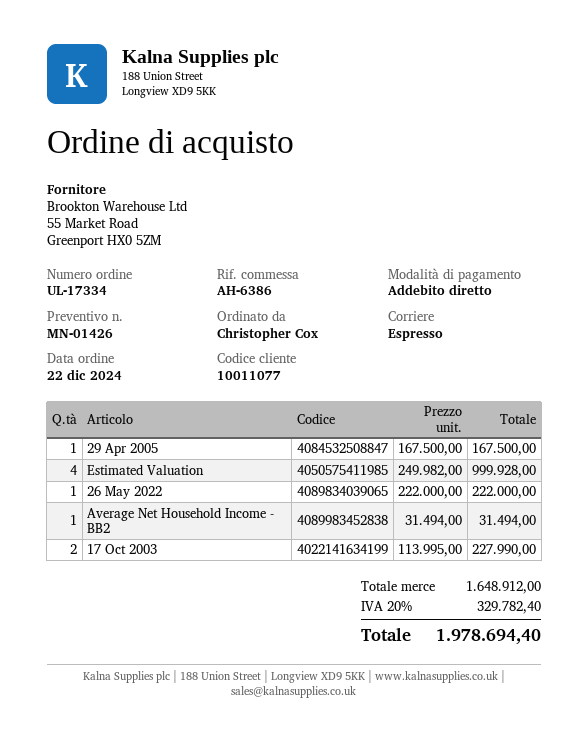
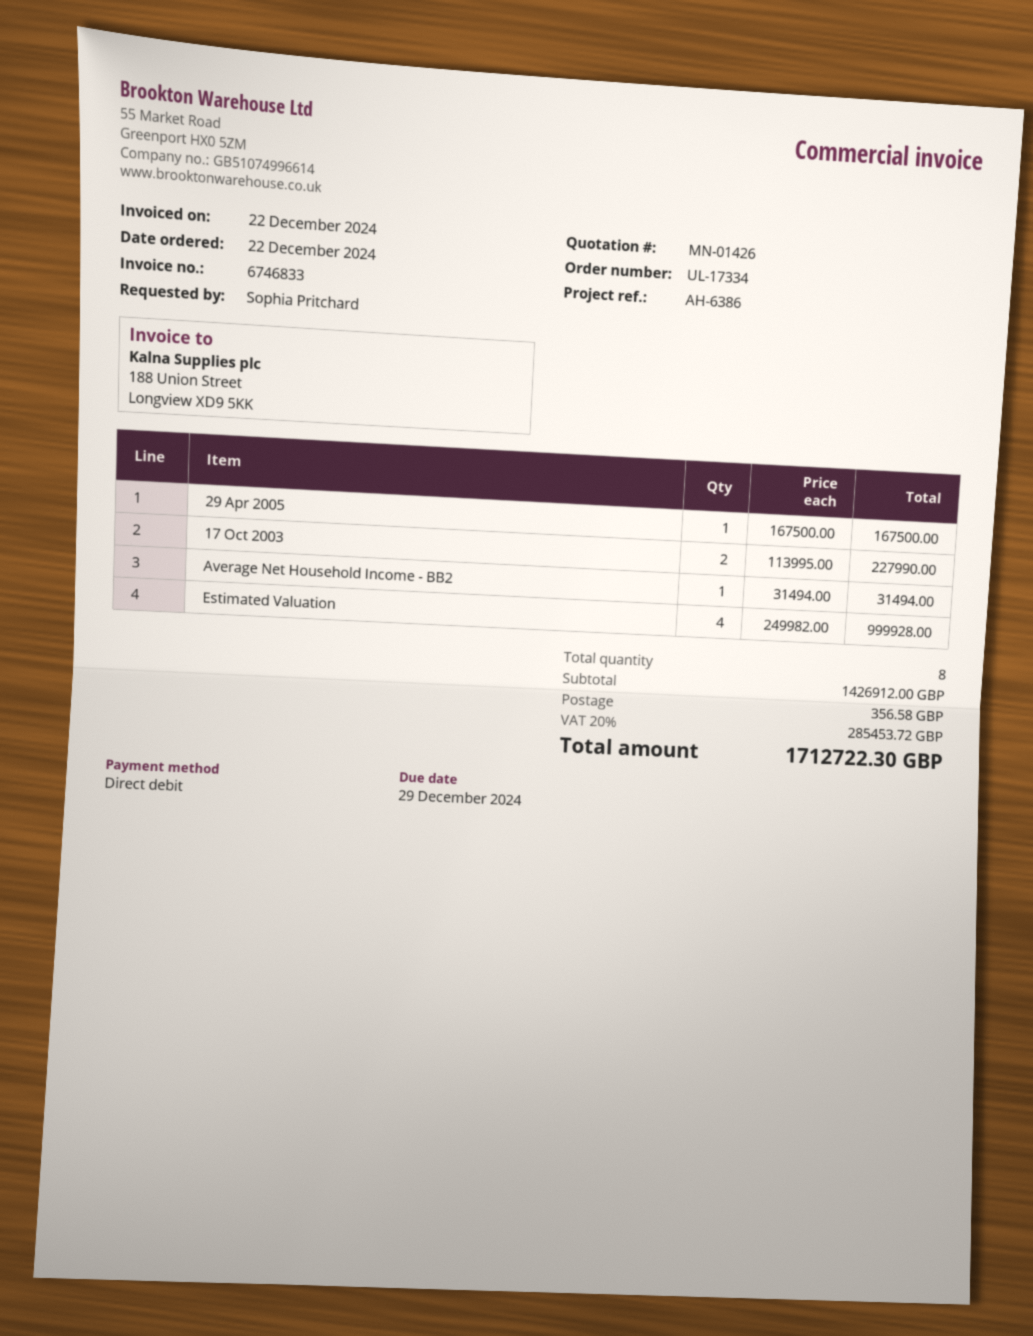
ordered by: Christopher Cox -> Sophia Pritchard
26 May 2022: 1 x 222000.00 = 222000.00 -> none
subtotal: 1648912.00 -> 1426912.00
shipping: none -> 356.58
tax: 20% = 329782.40 -> 20% = 285453.72
total: 1978694.40 -> 1712722.30

